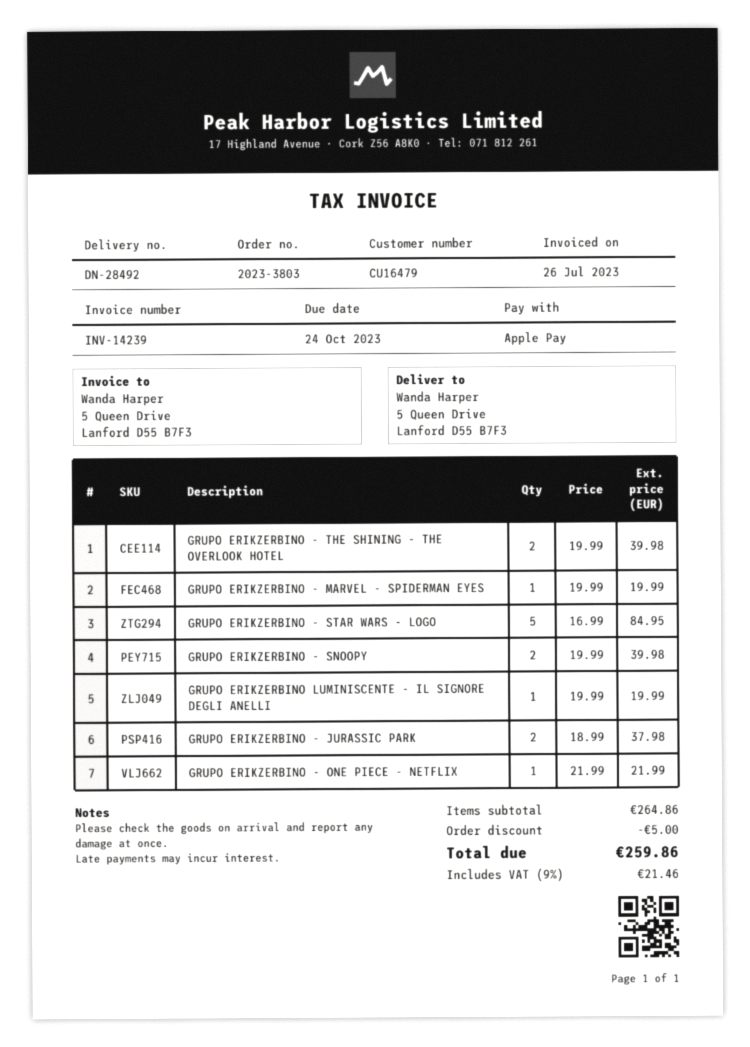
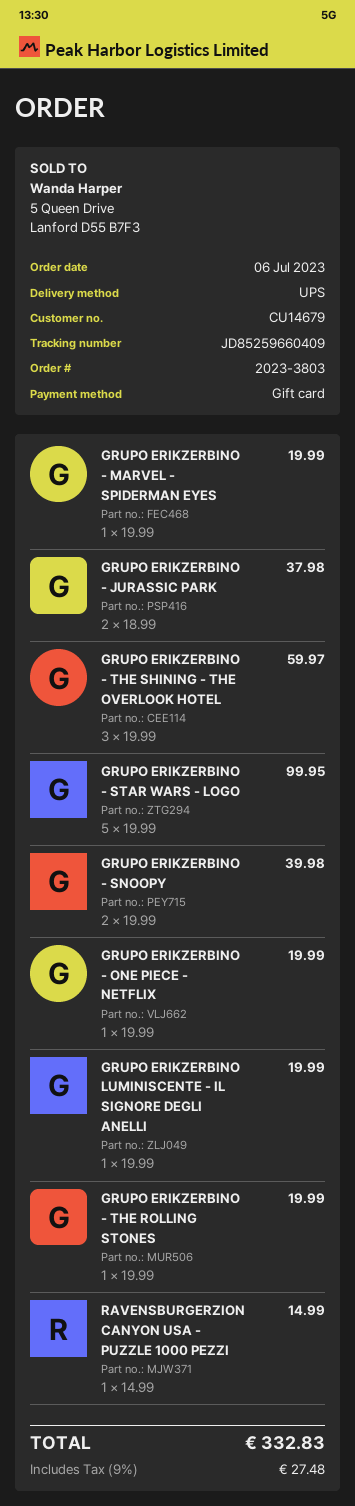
customer number: CU16479 -> CU14679
payment method: Apple Pay -> gift card
GRUPO ERIKZERBINO - THE SHINING - THE OVERLOOK HOTEL: 2 x 19.99 = 39.98 -> 3 x 19.99 = 59.97
GRUPO ERIKZERBINO - STAR WARS - LOGO: 5 x 16.99 = 84.95 -> 5 x 19.99 = 99.95
GRUPO ERIKZERBINO - ONE PIECE - NETFLIX: 1 x 21.99 = 21.99 -> 1 x 19.99 = 19.99
GRUPO ERIKZERBINO - THE ROLLING STONES: none -> 1 x 19.99 = 19.99
RAVENSBURGERZION CANYON USA - PUZZLE 1000 PEZZI: none -> 1 x 14.99 = 14.99
discount: 5.00 -> none
tax: 9% = 21.46 -> 9% = 27.48
total: 259.86 -> 332.83

